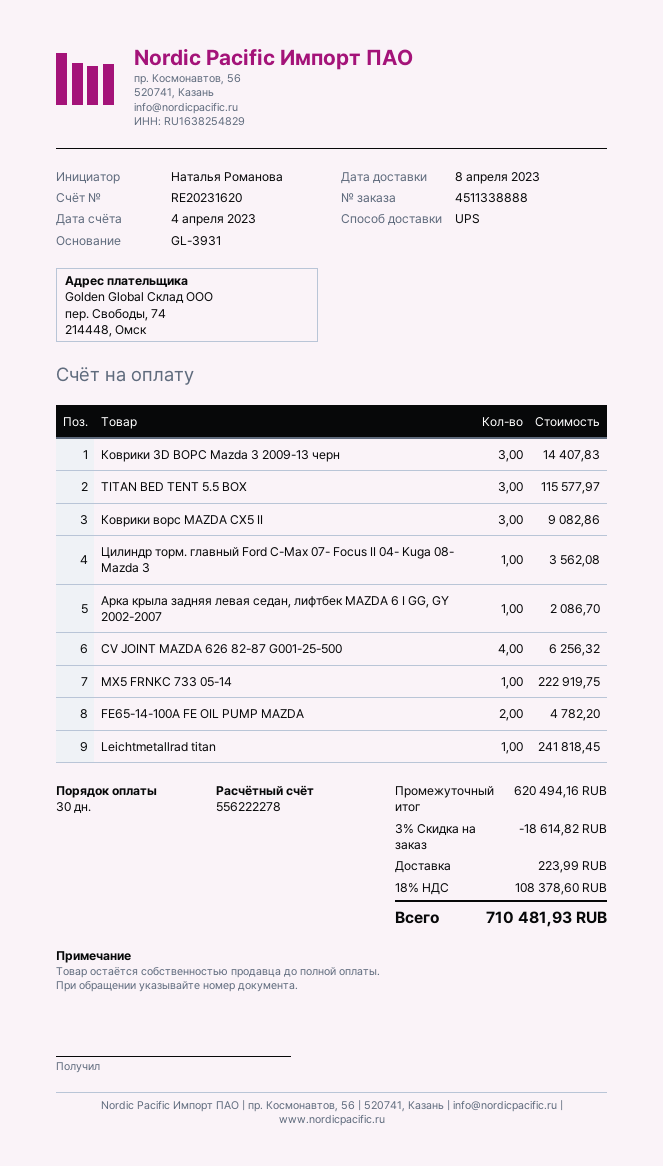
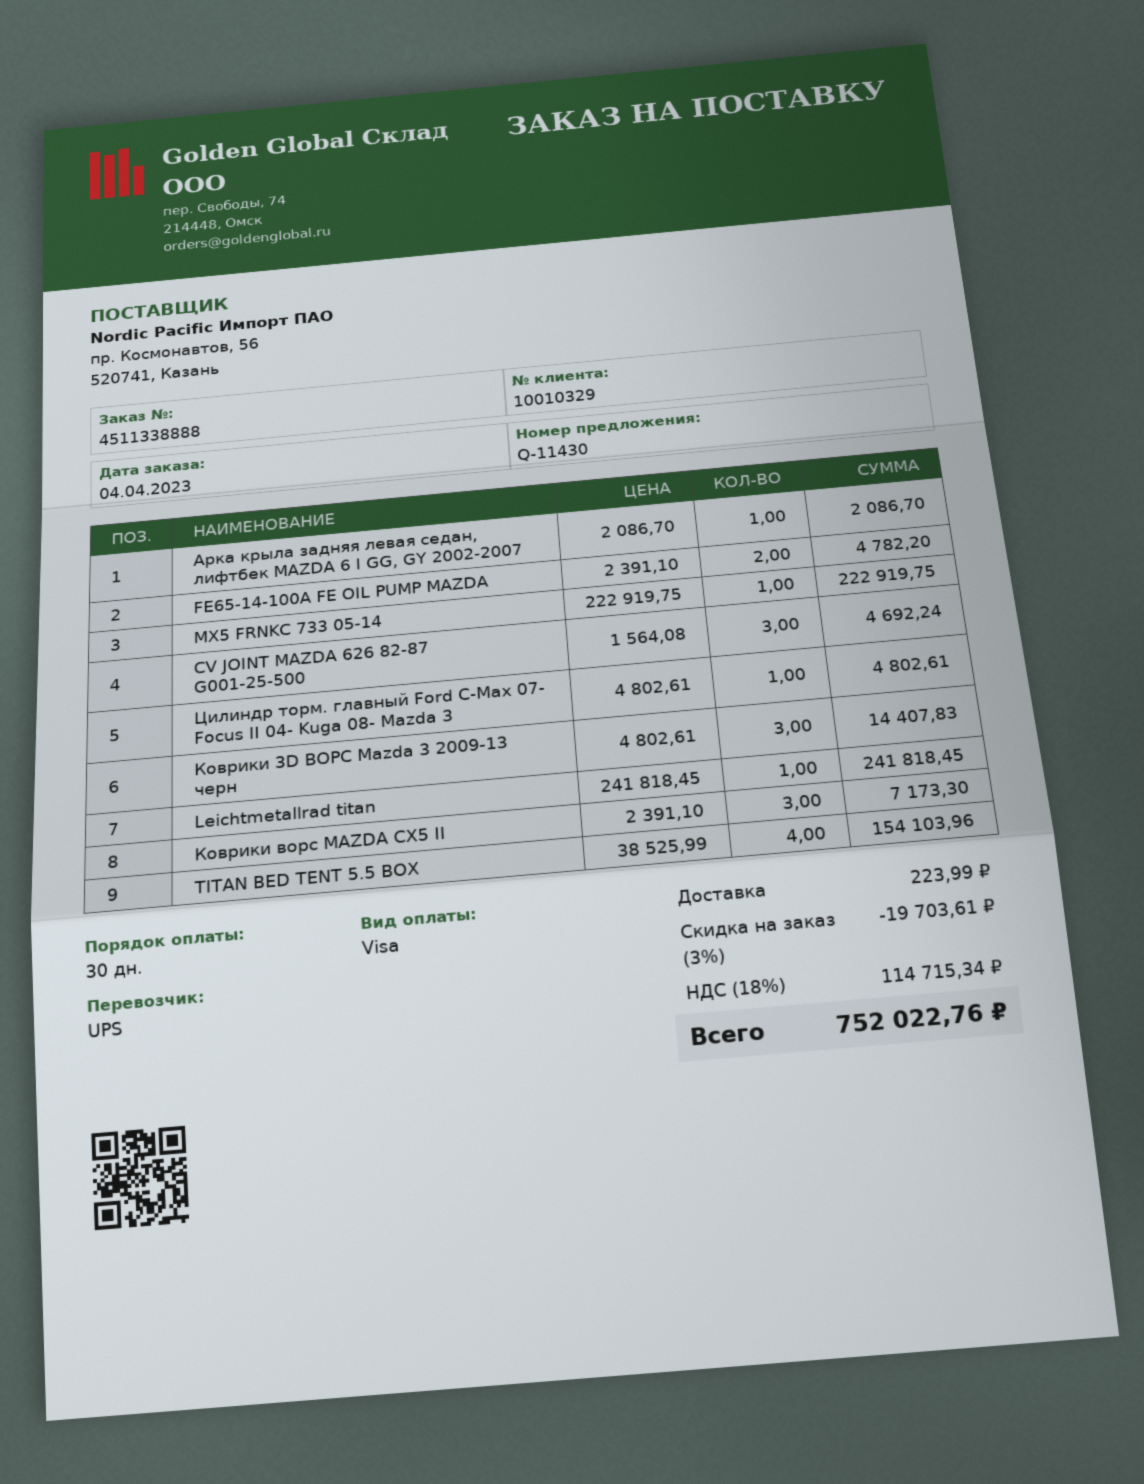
TITAN BED TENT 5.5 BOX: 3 for 115577.97 -> 4 for 154103.96
Коврики ворс MAZDA CX5 II: 3 for 9082.86 -> 3 for 7173.30
Цилиндр торм. главный Ford C-Max 07- Focus II 04- Kuga 08- Mazda 3: 1 for 3562.08 -> 1 for 4802.61
CV JOINT MAZDA 626 82-87 G001-25-500: 4 for 6256.32 -> 3 for 4692.24
discount: 3% = 18614.82 -> 3% = 19703.61
tax: 18% = 108378.60 -> 18% = 114715.34
total: 710481.93 -> 752022.76

